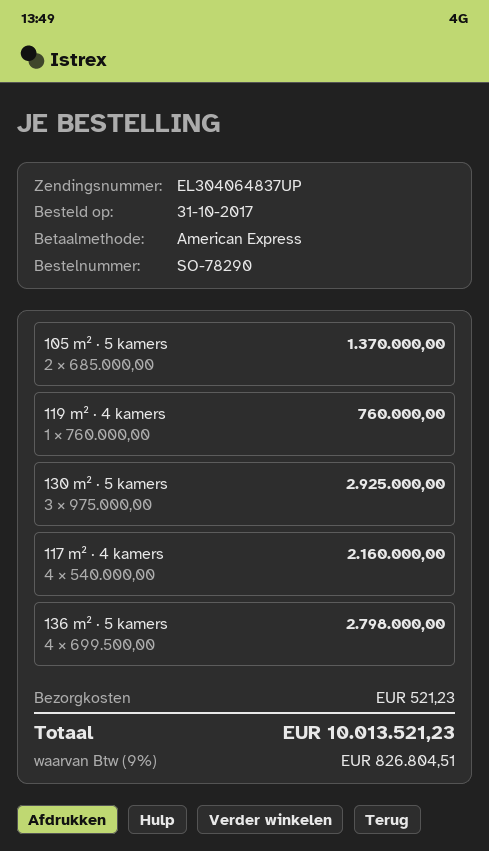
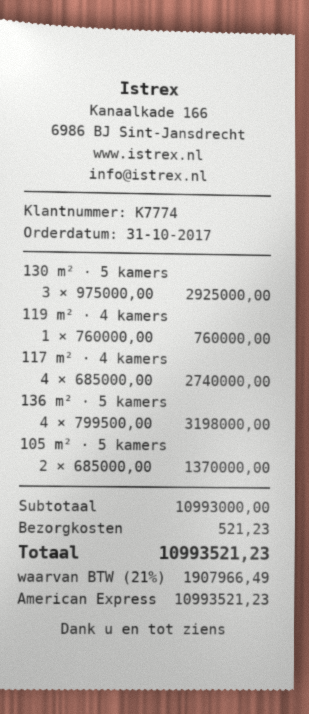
117 m² · 4 kamers: 4 x 540000.00 = 2160000.00 -> 4 x 685000.00 = 2740000.00
136 m² · 5 kamers: 4 x 699500.00 = 2798000.00 -> 4 x 799500.00 = 3198000.00
tax: 9% = 826804.51 -> 21% = 1907966.49
total: 10013521.23 -> 10993521.23

